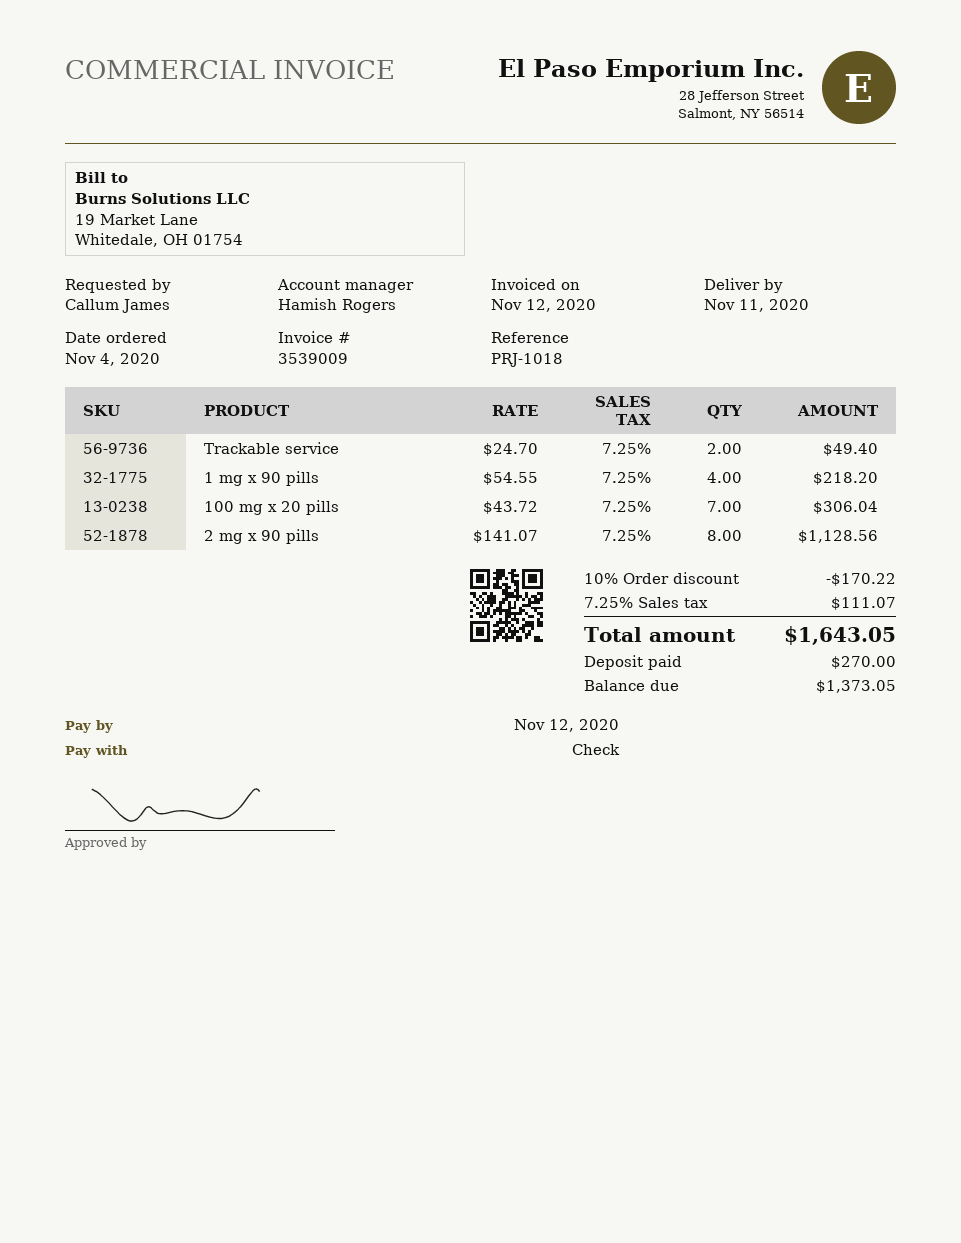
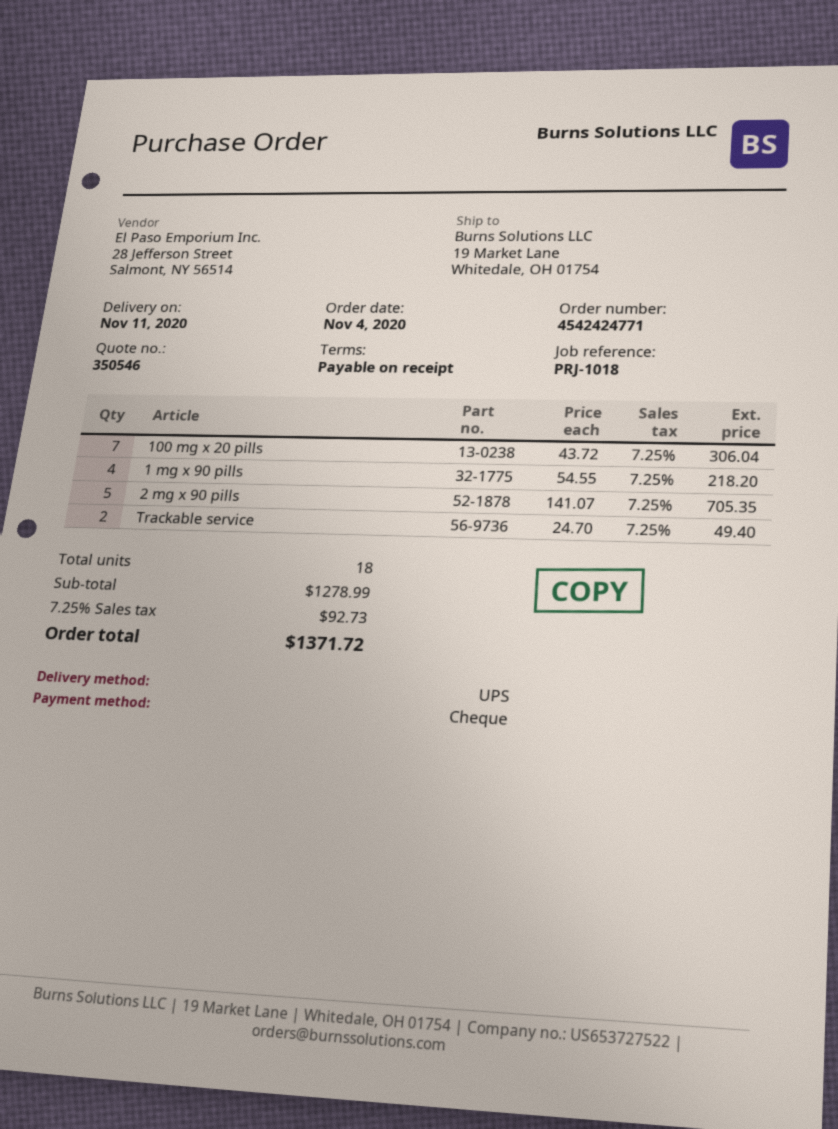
2 mg x 90 pills: 8 x 141.07 = 1128.56 -> 5 x 141.07 = 705.35
discount: 10% = 170.22 -> none
tax: 7.25% = 111.07 -> 7.25% = 92.73
total: 1643.05 -> 1371.72

